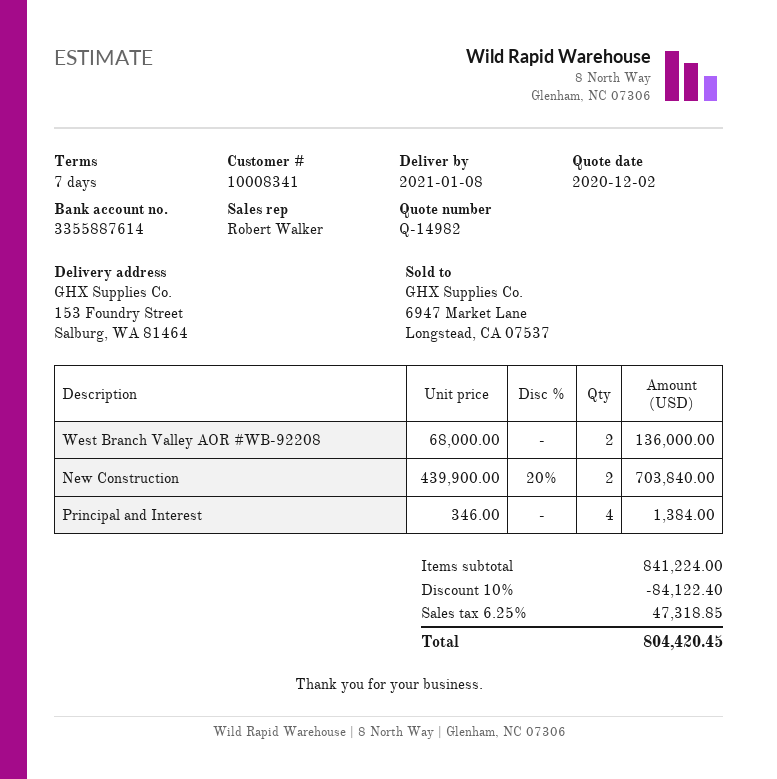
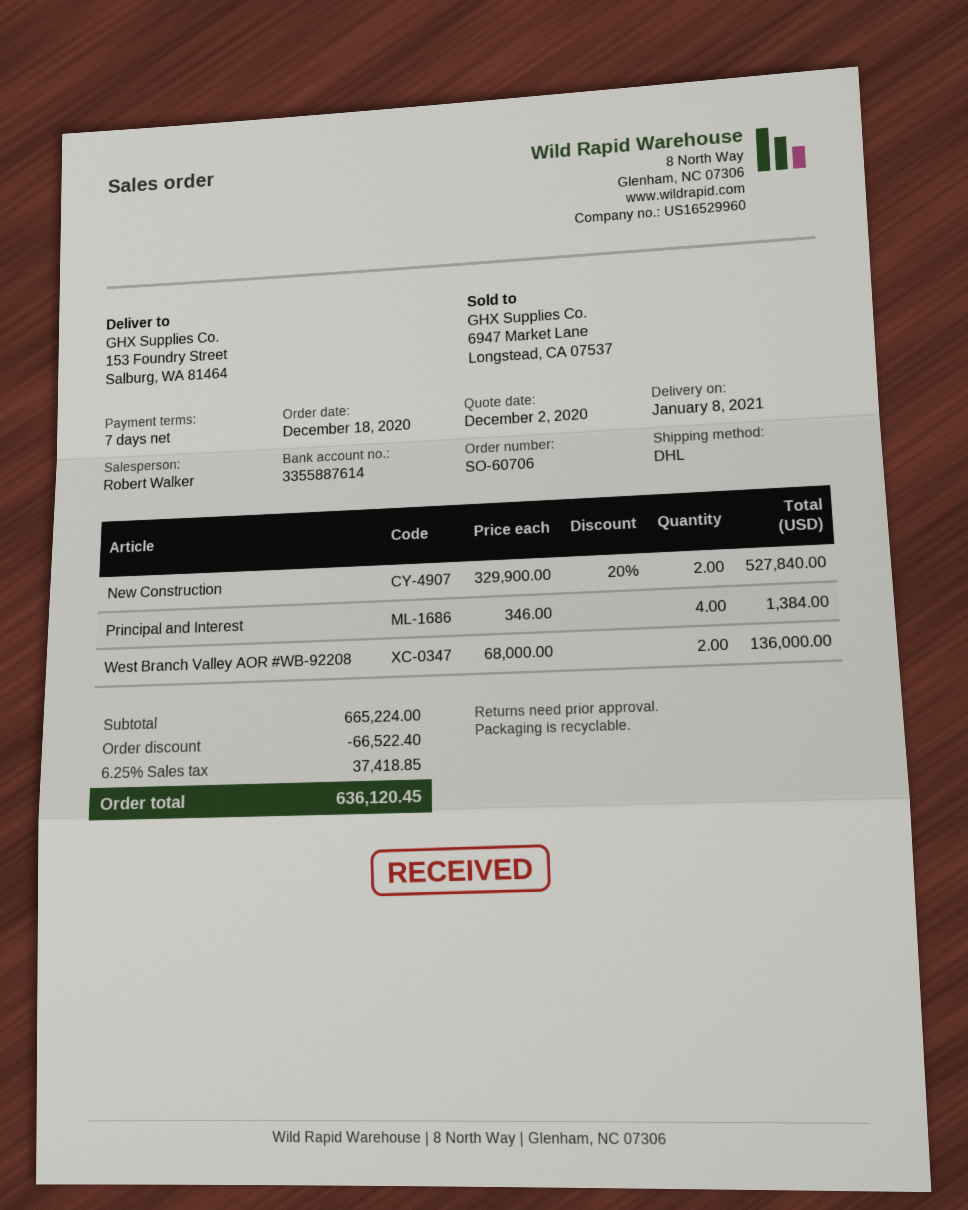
New Construction: 2 x 439900.00 - 20% = 703840.00 -> 2 x 329900.00 - 20% = 527840.00
subtotal: 841224.00 -> 665224.00
discount: 84122.40 -> 66522.40
tax: 6.25% = 47318.85 -> 6.25% = 37418.85
total: 804420.45 -> 636120.45

